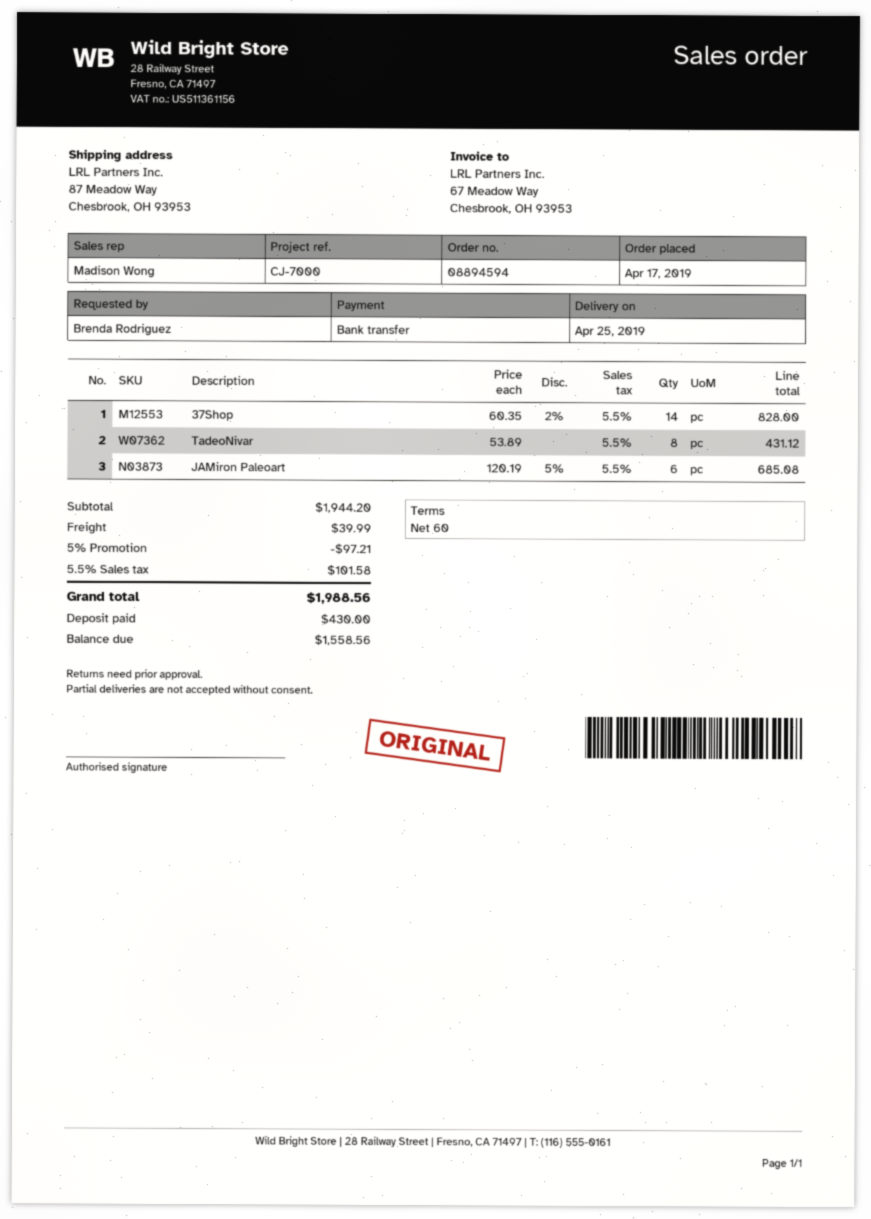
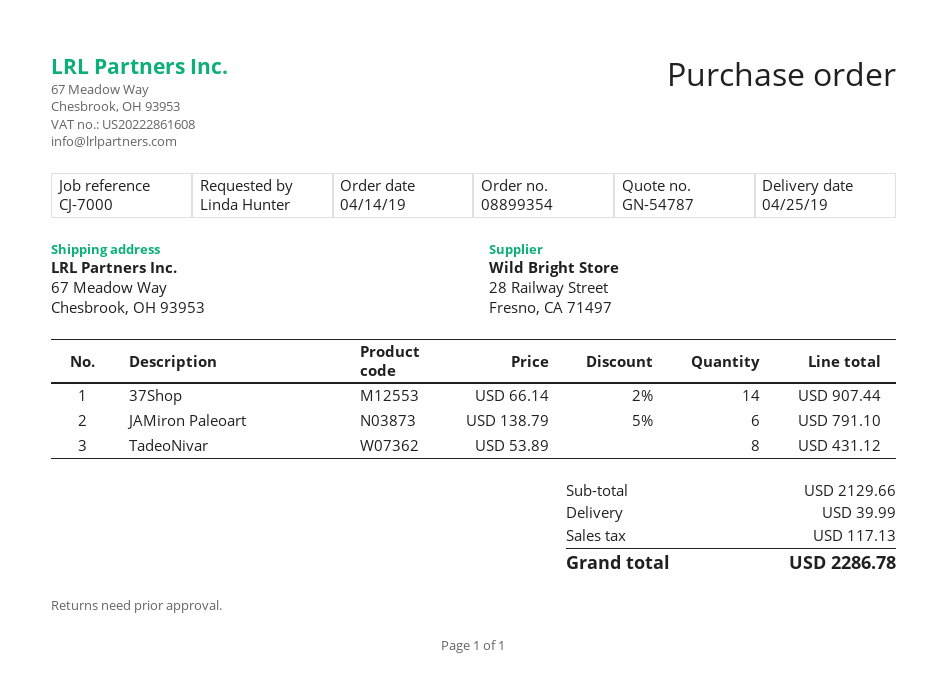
order number: 08894594 -> 08899354
order date: 2019-04-17 -> 2019-04-14
ordered by: Brenda Rodriguez -> Linda Hunter
ship to: 87 Meadow Way, Chesbrook, OH 93953 -> 67 Meadow Way, Chesbrook, OH 93953
37Shop: 14 x 60.35 - 2% = 828.00 -> 14 x 66.14 - 2% = 907.44
JAMiron Paleoart: 6 x 120.19 - 5% = 685.08 -> 6 x 138.79 - 5% = 791.10
subtotal: 1944.20 -> 2129.66
discount: 5% = 97.21 -> none
tax: 101.58 -> 117.13
total: 1988.56 -> 2286.78

